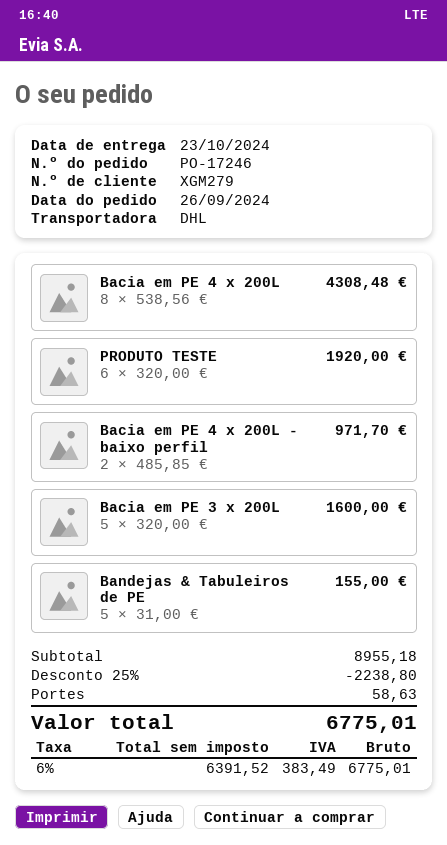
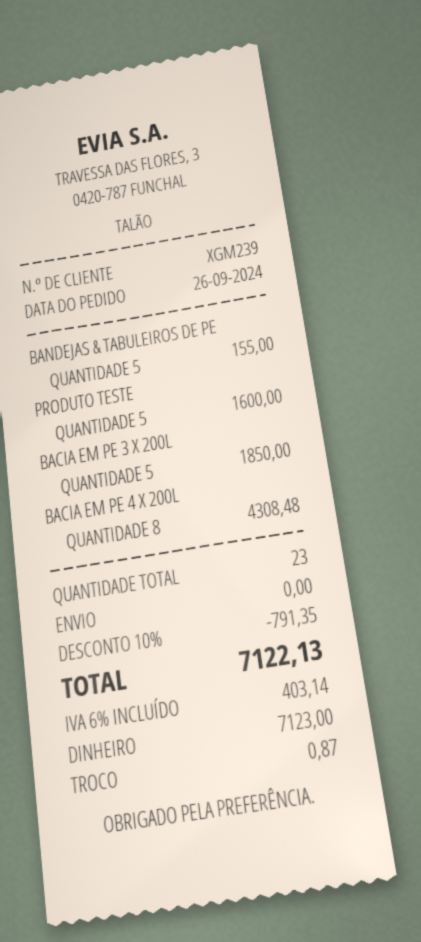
customer number: XGM279 -> XGM239
PRODUTO TESTE: 6 for 1920.00 -> 5 for 1600.00
Bacia em PE 4 x 200L - baixo perfil: 2 for 971.70 -> none
Bacia em PE 3 x 200L: 5 for 1600.00 -> 5 for 1850.00
discount: 25% = 2238.80 -> 10% = 791.35
shipping: 58.63 -> 0.00
tax: 6% = 383.49 -> 6% = 403.14
total: 6775.01 -> 7122.13

